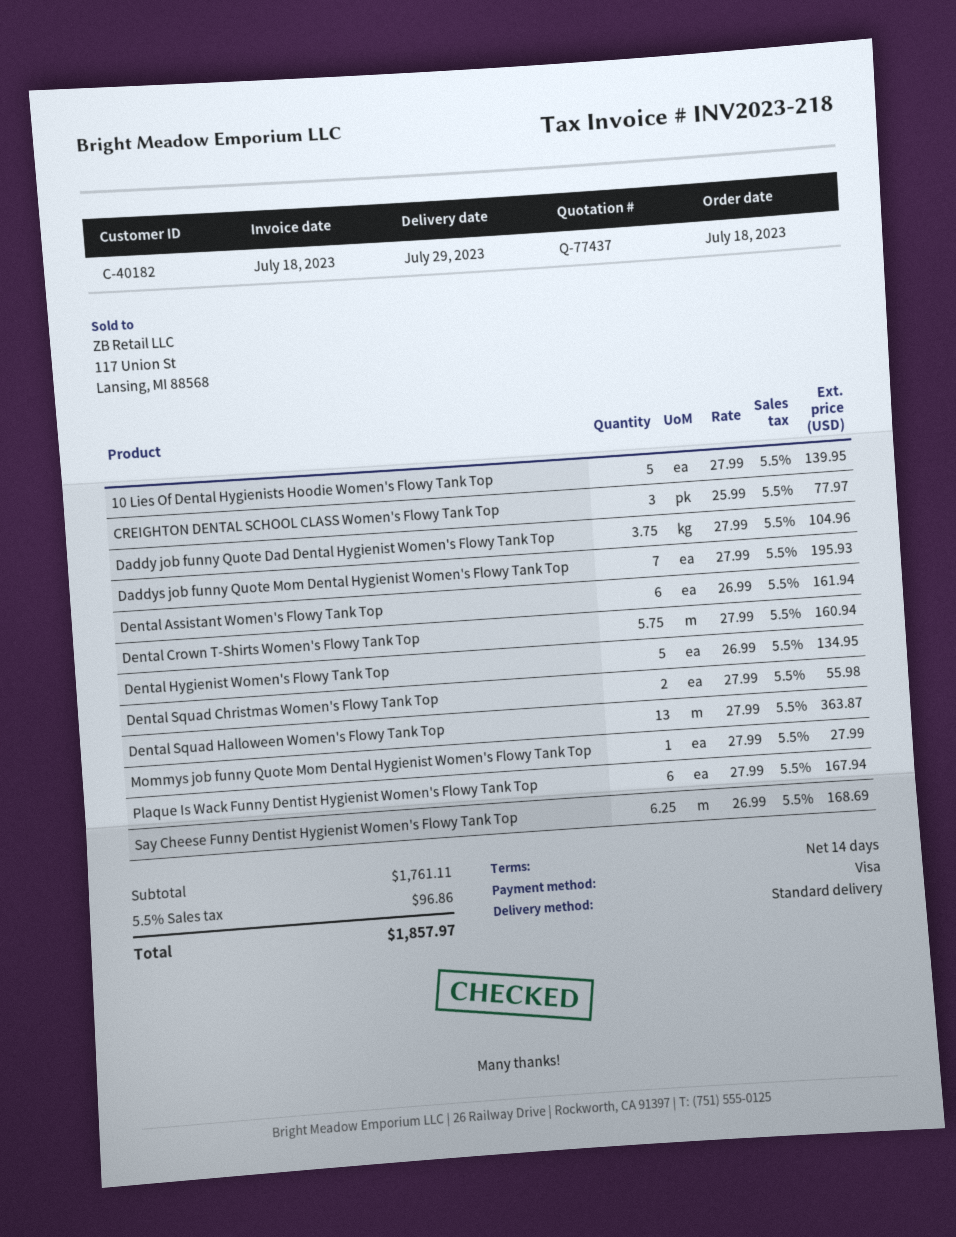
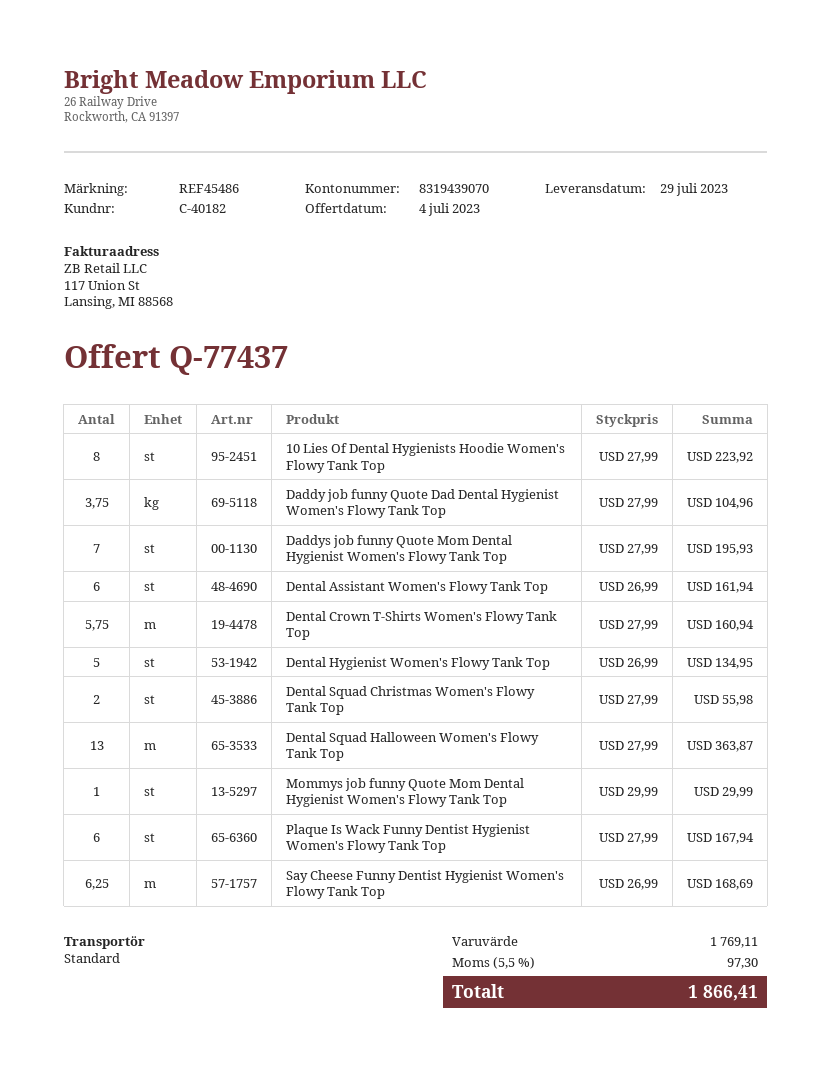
10 Lies Of Dental Hygienists Hoodie Women's Flowy Tank Top: 5 x 27.99 = 139.95 -> 8 x 27.99 = 223.92
CREIGHTON DENTAL SCHOOL CLASS Women's Flowy Tank Top: 3 x 25.99 = 77.97 -> none
Mommys job funny Quote Mom Dental Hygienist Women's Flowy Tank Top: 1 x 27.99 = 27.99 -> 1 x 29.99 = 29.99
subtotal: 1761.11 -> 1769.11
tax: 5.5% = 96.86 -> 5.5% = 97.30
total: 1857.97 -> 1866.41

